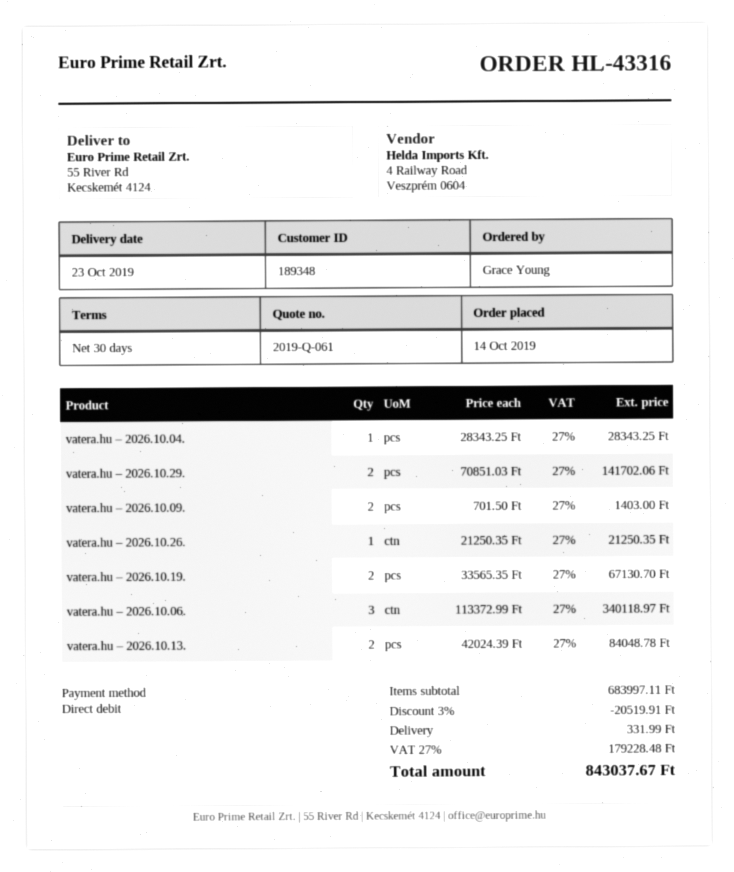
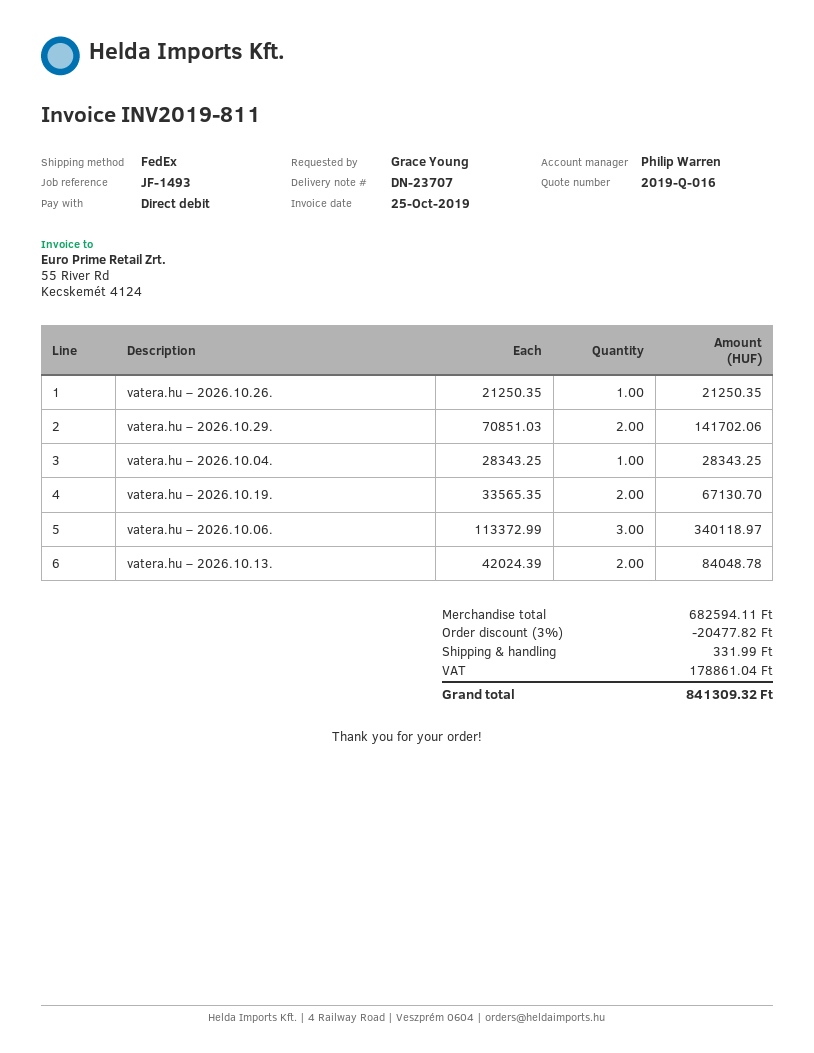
quote number: 2019-Q-061 -> 2019-Q-016
vatera.hu – 2026.10.09.: 2 x 701.50 = 1403.00 -> none
subtotal: 683997.11 -> 682594.11
discount: 3% = 20519.91 -> 3% = 20477.82
tax: 179228.48 -> 178861.04
total: 843037.67 -> 841309.32

